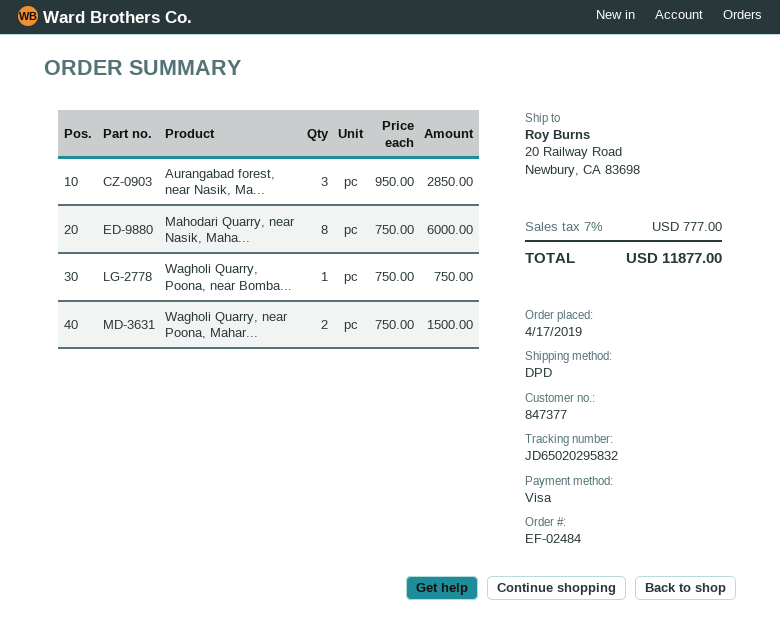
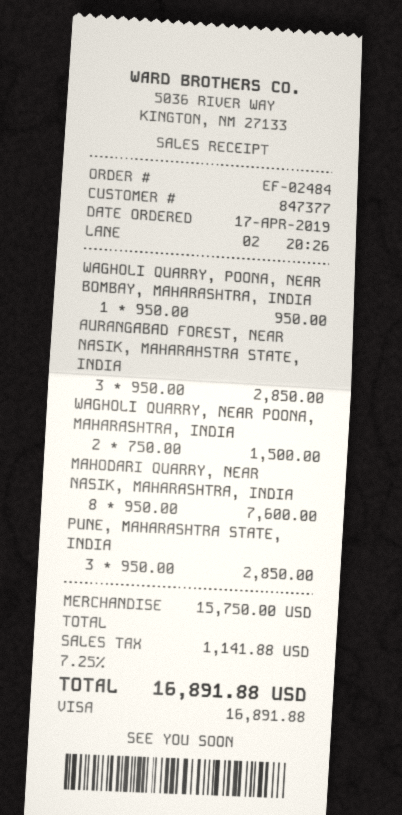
Mahodari Quarry, near Nasik, Maha...: 8 x 750.00 = 6000.00 -> 8 x 950.00 = 7600.00
Wagholi Quarry, Poona, near Bomba...: 1 x 750.00 = 750.00 -> 1 x 950.00 = 950.00
PUNE, MAHARASHTRA STATE, INDIA: none -> 3 x 950.00 = 2850.00
tax: 7% = 777.00 -> 7.25% = 1141.88
total: 11877.00 -> 16891.88

